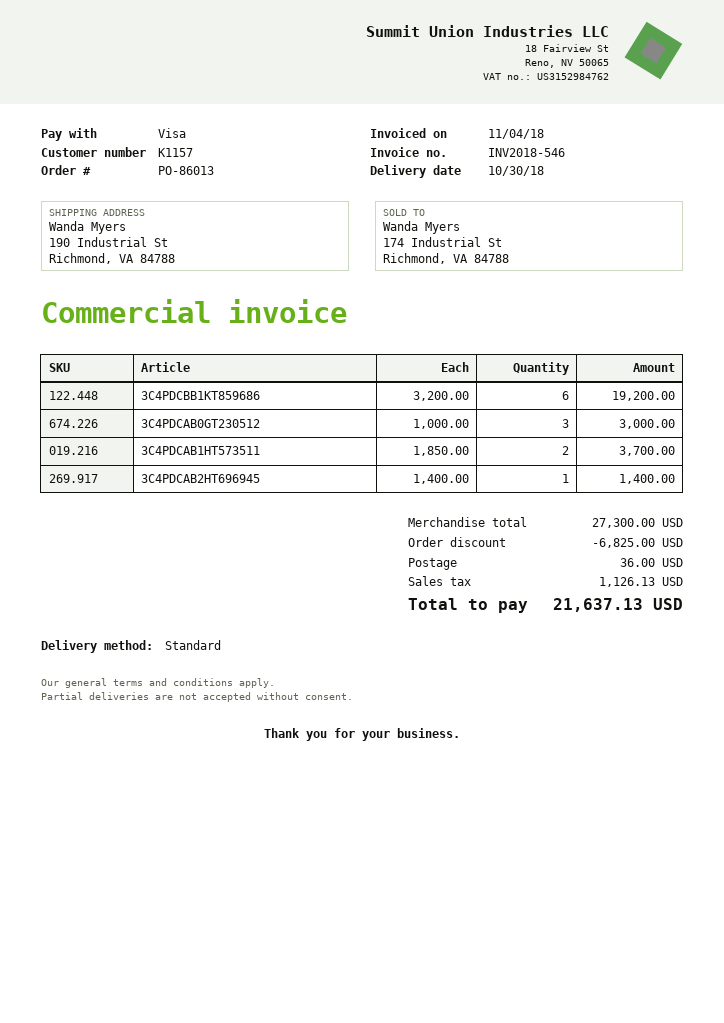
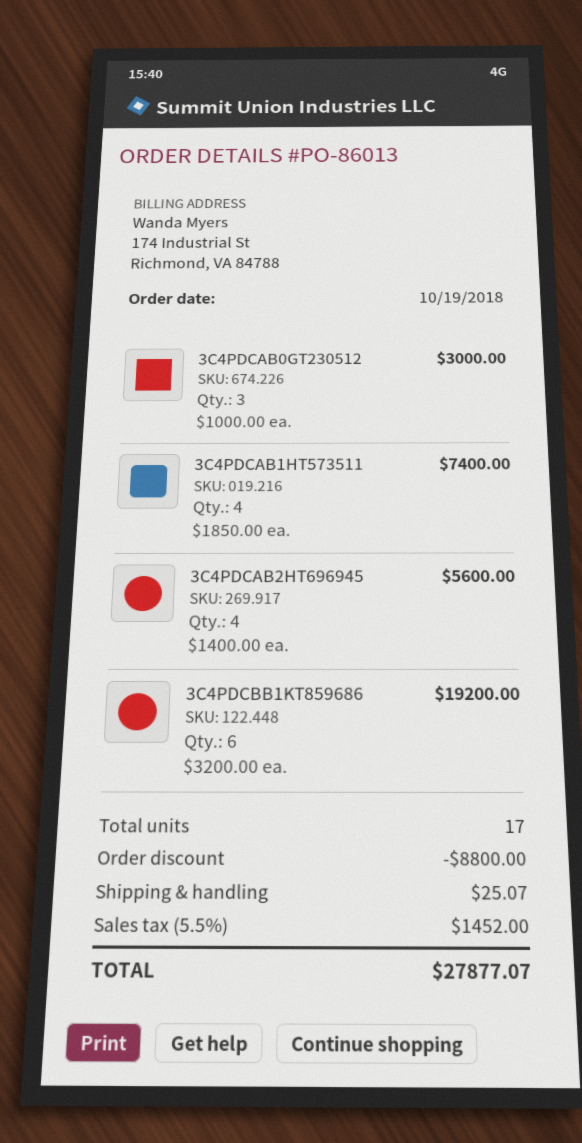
3C4PDCAB1HT573511: 2 x 1850.00 = 3700.00 -> 4 x 1850.00 = 7400.00
3C4PDCAB2HT696945: 1 x 1400.00 = 1400.00 -> 4 x 1400.00 = 5600.00
discount: 6825.00 -> 8800.00
shipping: 36.00 -> 25.07
tax: 1126.13 -> 1452.00
total: 21637.13 -> 27877.07

